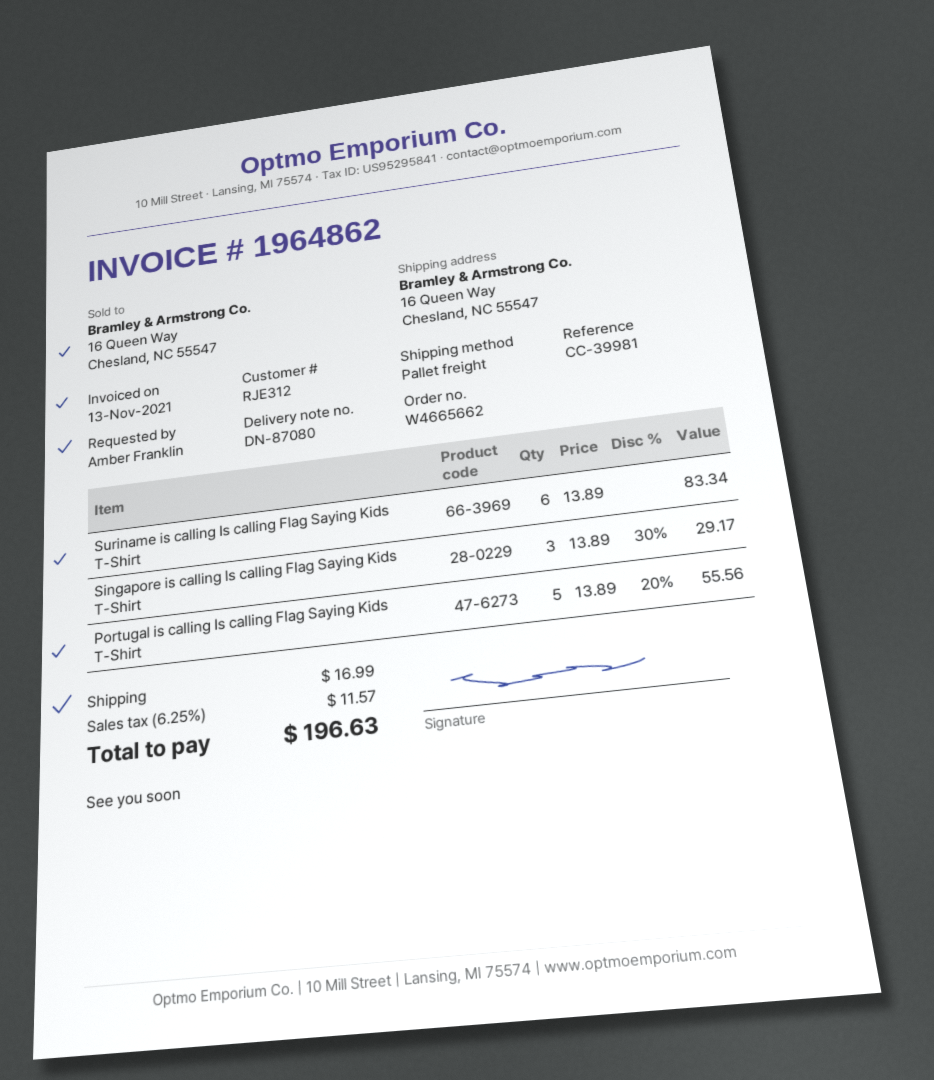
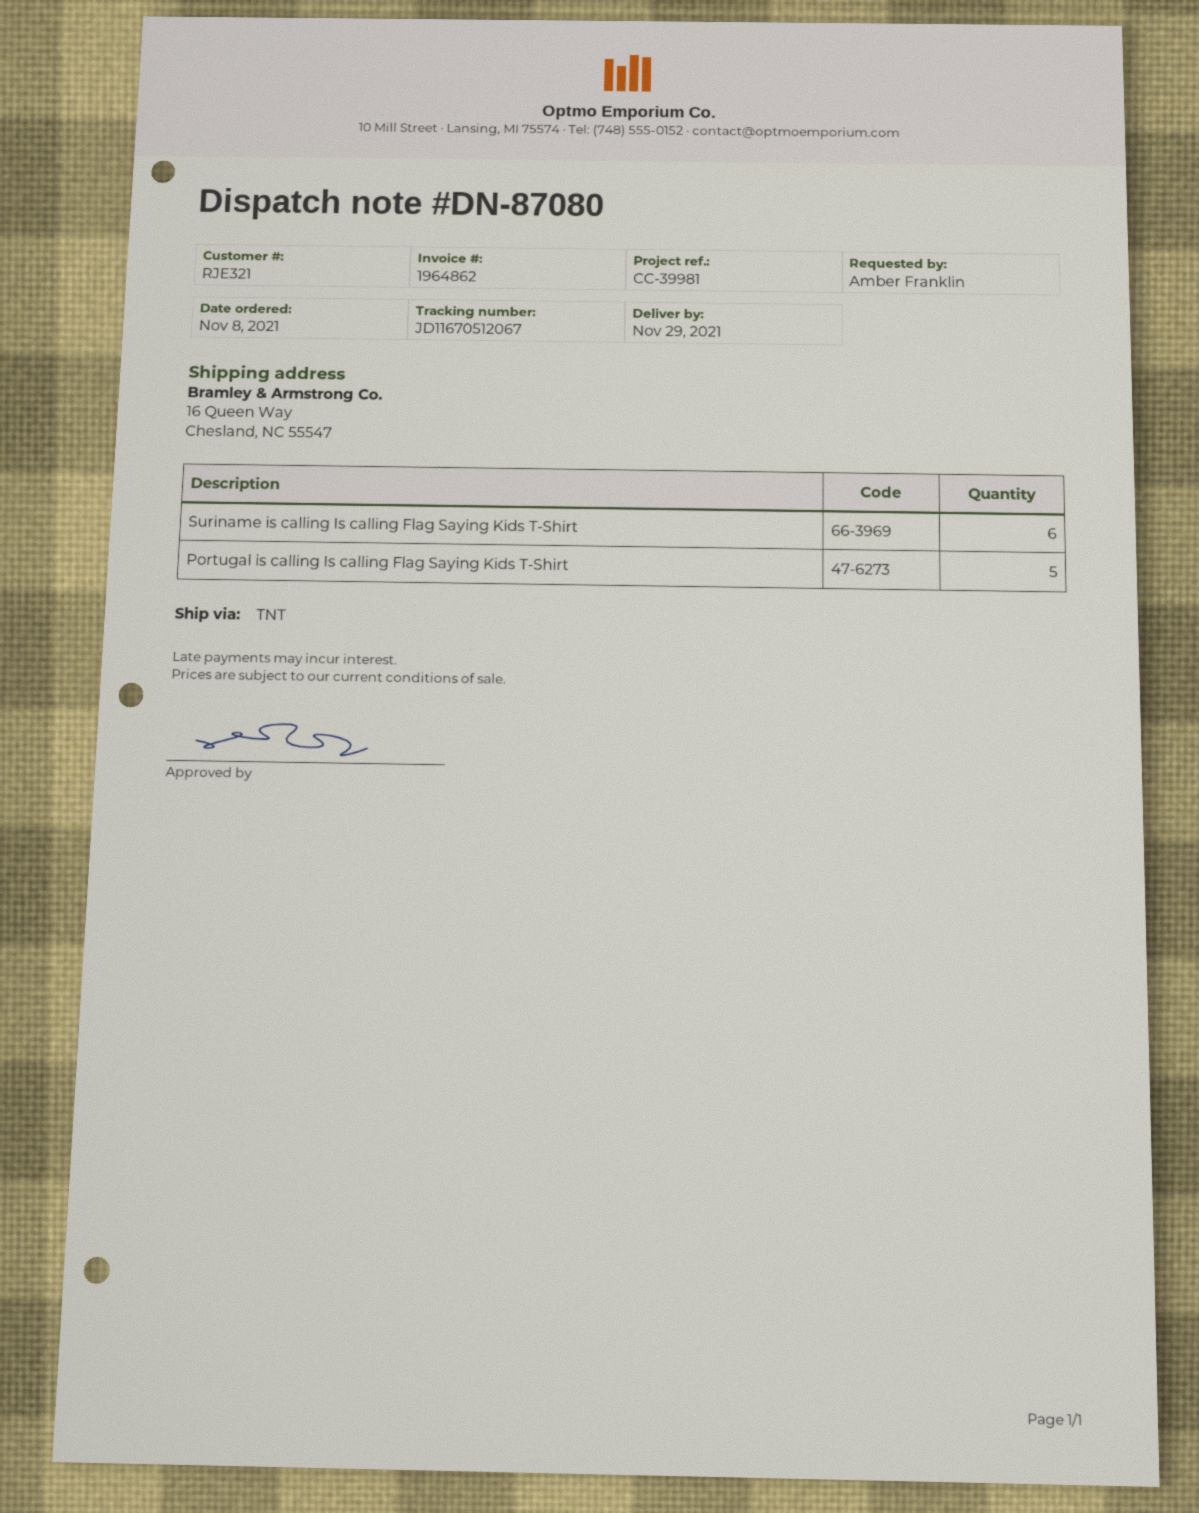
customer number: RJE312 -> RJE321
shipping method: pallet freight -> TNT
Singapore is calling Is calling Flag Saying Kids T-Shirt: 3 -> none

